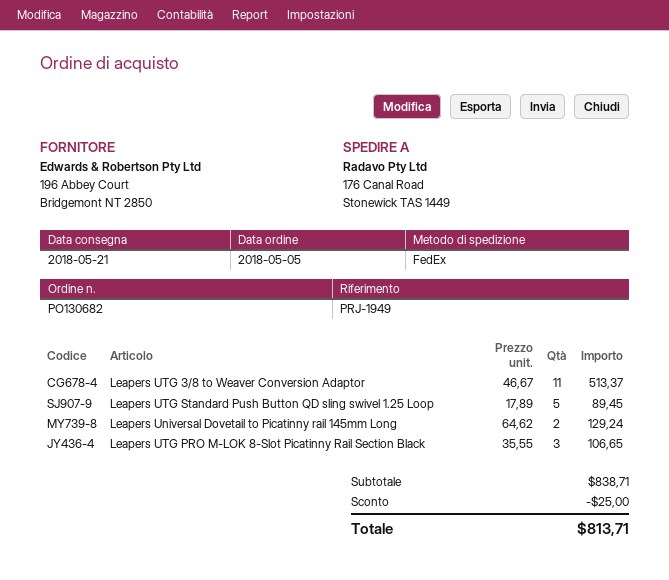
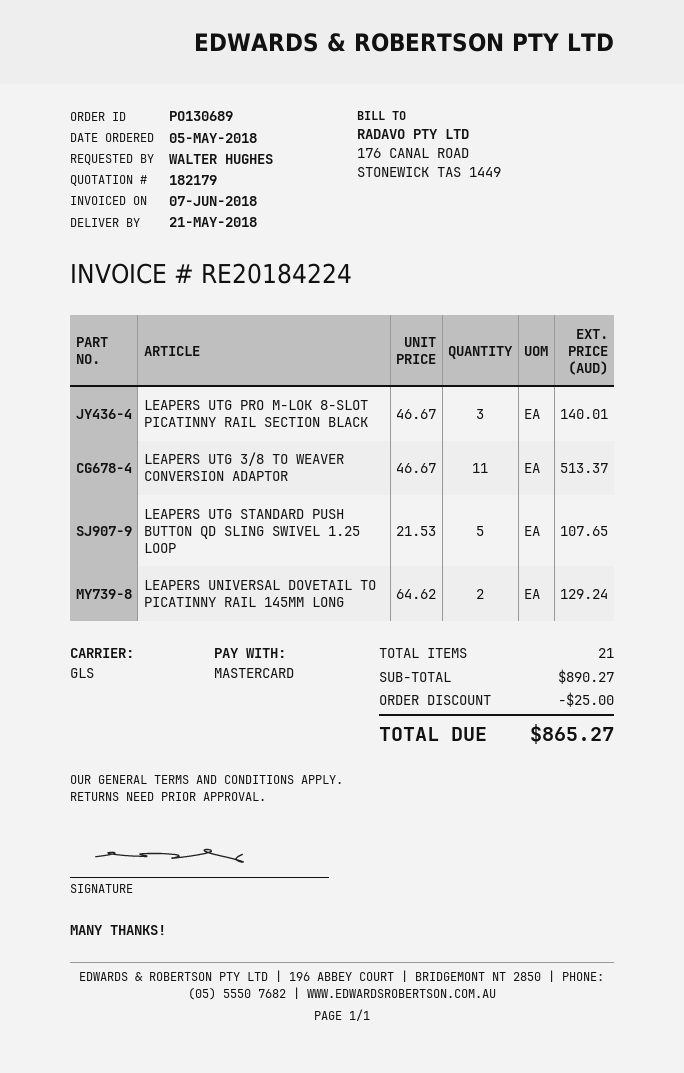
order number: PO130682 -> PO130689
shipping method: FedEx -> GLS
Leapers UTG Standard Push Button QD sling swivel 1.25 Loop: 5 x 17.89 = 89.45 -> 5 x 21.53 = 107.65
Leapers UTG PRO M-LOK 8-Slot Picatinny Rail Section Black: 3 x 35.55 = 106.65 -> 3 x 46.67 = 140.01
subtotal: 838.71 -> 890.27
total: 813.71 -> 865.27

